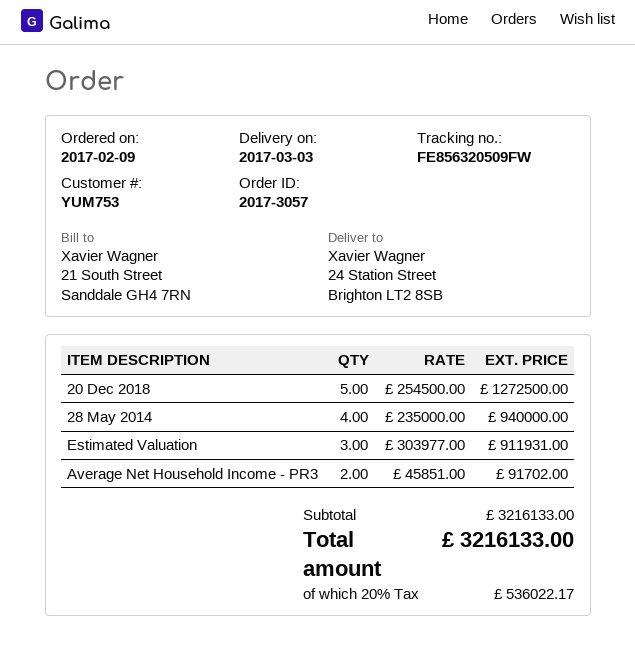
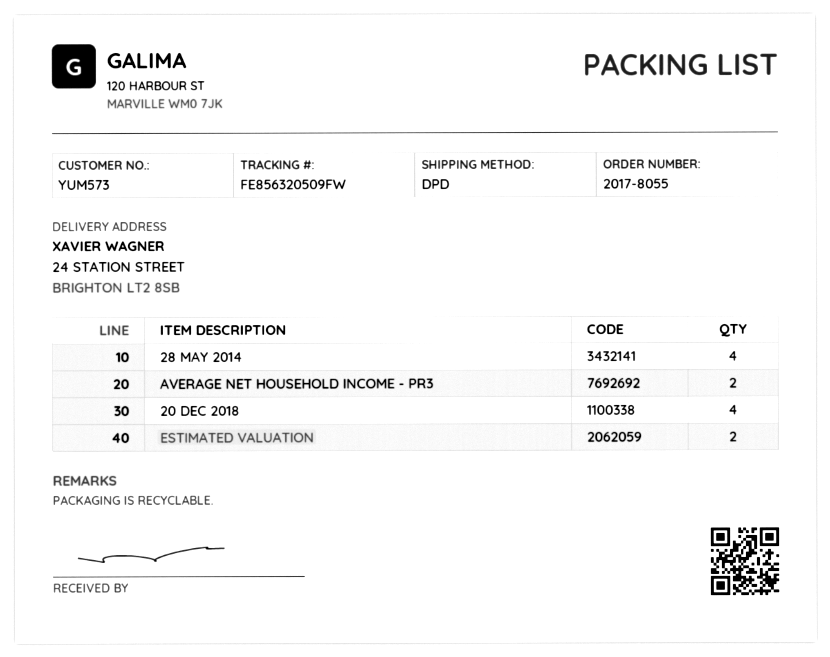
order number: 2017-3057 -> 2017-8055
customer number: YUM753 -> YUM573
20 Dec 2018: 5 -> 4
Estimated Valuation: 3 -> 2

